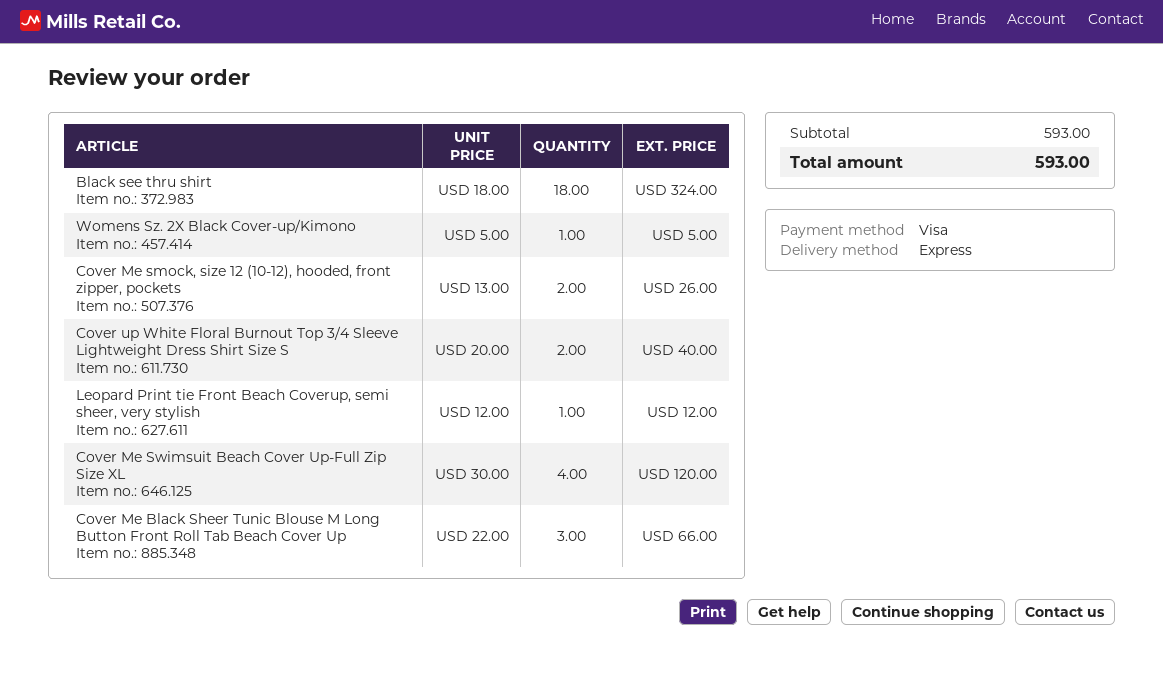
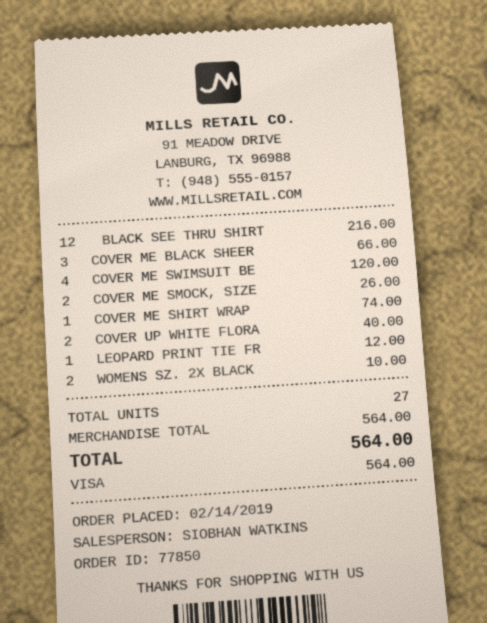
Black see thru shirt: 18 for 324.00 -> 12 for 216.00
Womens Sz. 2X Black Cover-up/Kimono: 1 for 5.00 -> 2 for 10.00
COVER ME SHIRT WRAP: none -> 1 for 74.00
subtotal: 593.00 -> 564.00
total: 593.00 -> 564.00

